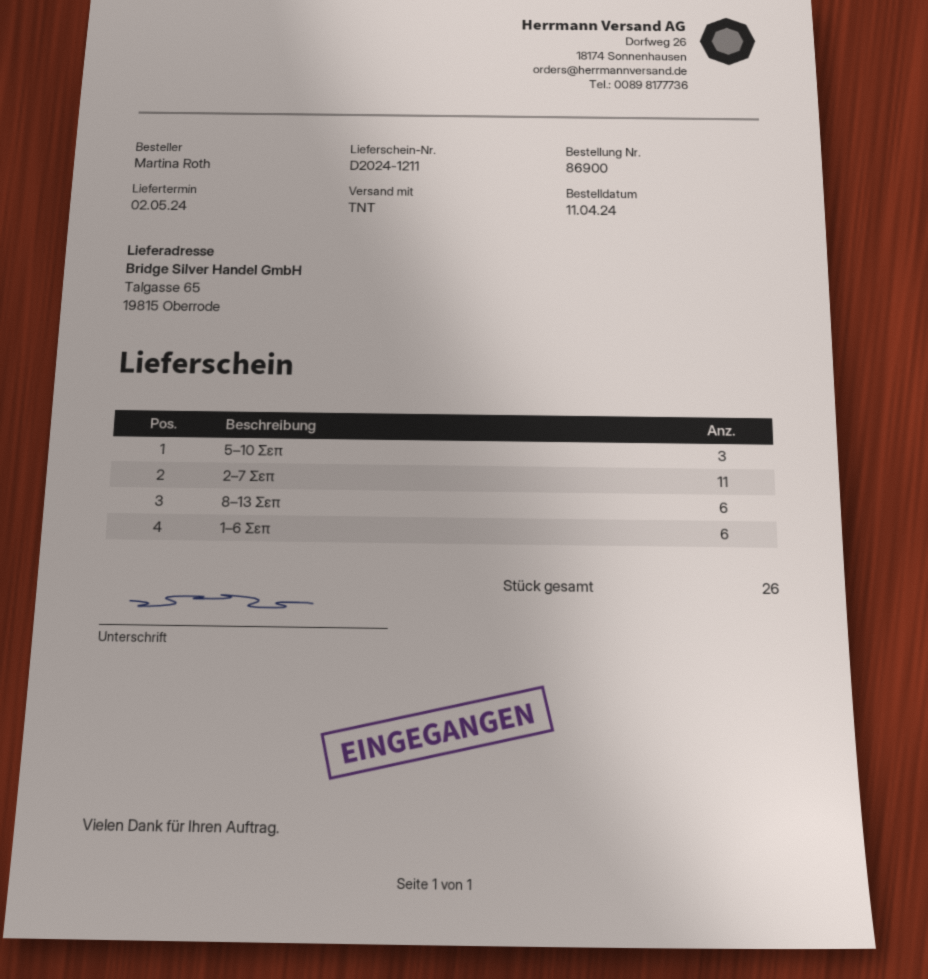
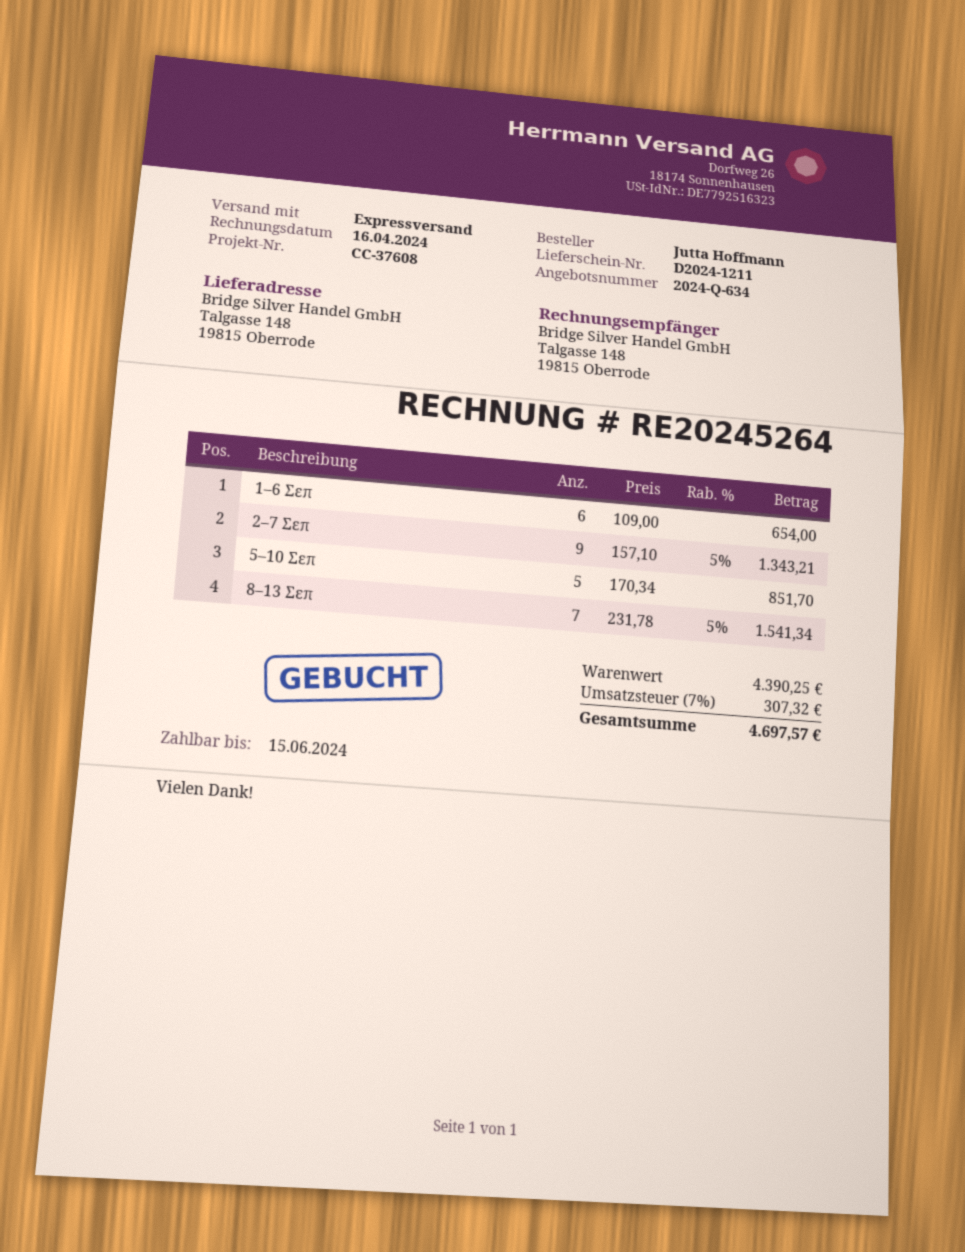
ordered by: Martina Roth -> Jutta Hoffmann
shipping method: TNT -> express
ship to: Talgasse 65, 19815 Oberrode -> Talgasse 148, 19815 Oberrode
5–10 Σεπ: 3 -> 5
2–7 Σεπ: 11 -> 9
8–13 Σεπ: 6 -> 7

